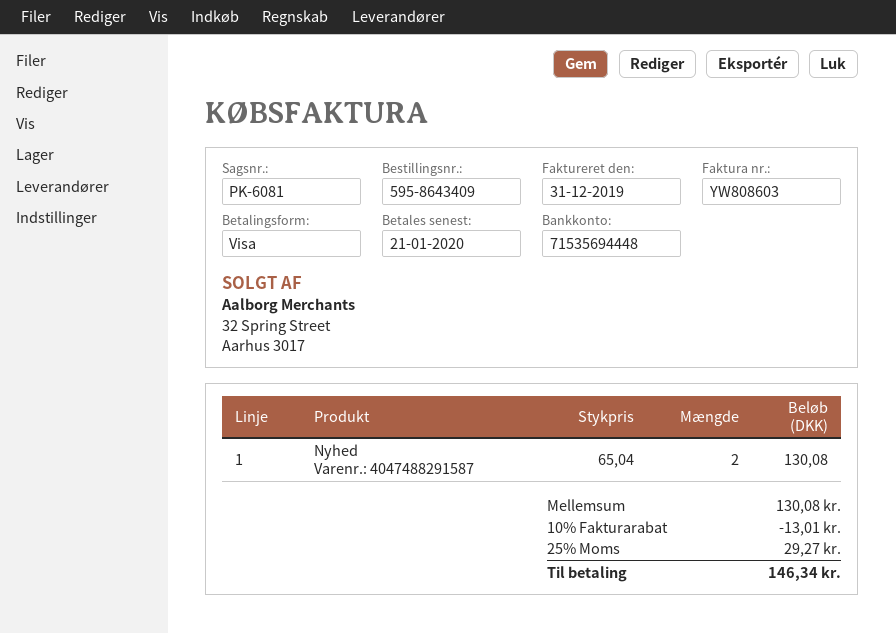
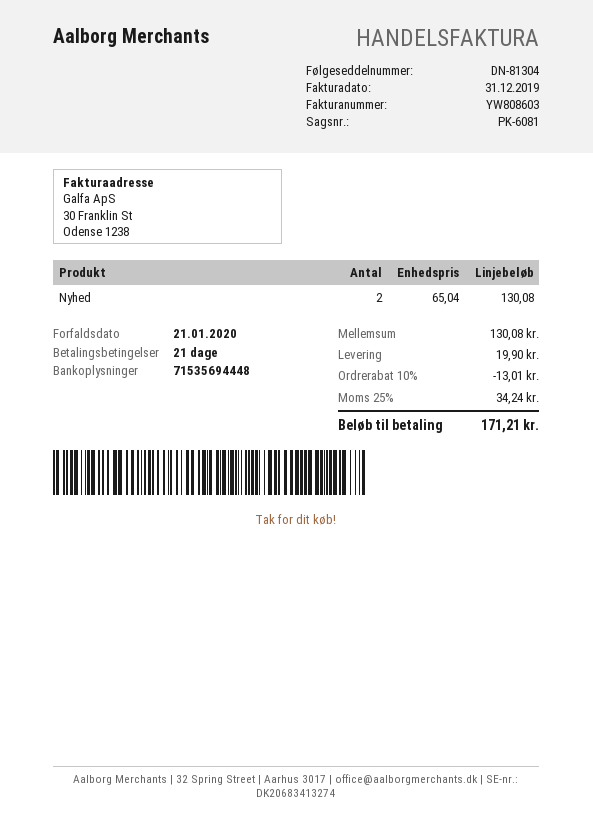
shipping: none -> 19.90
tax: 25% = 29.27 -> 25% = 34.24
total: 146.34 -> 171.21

